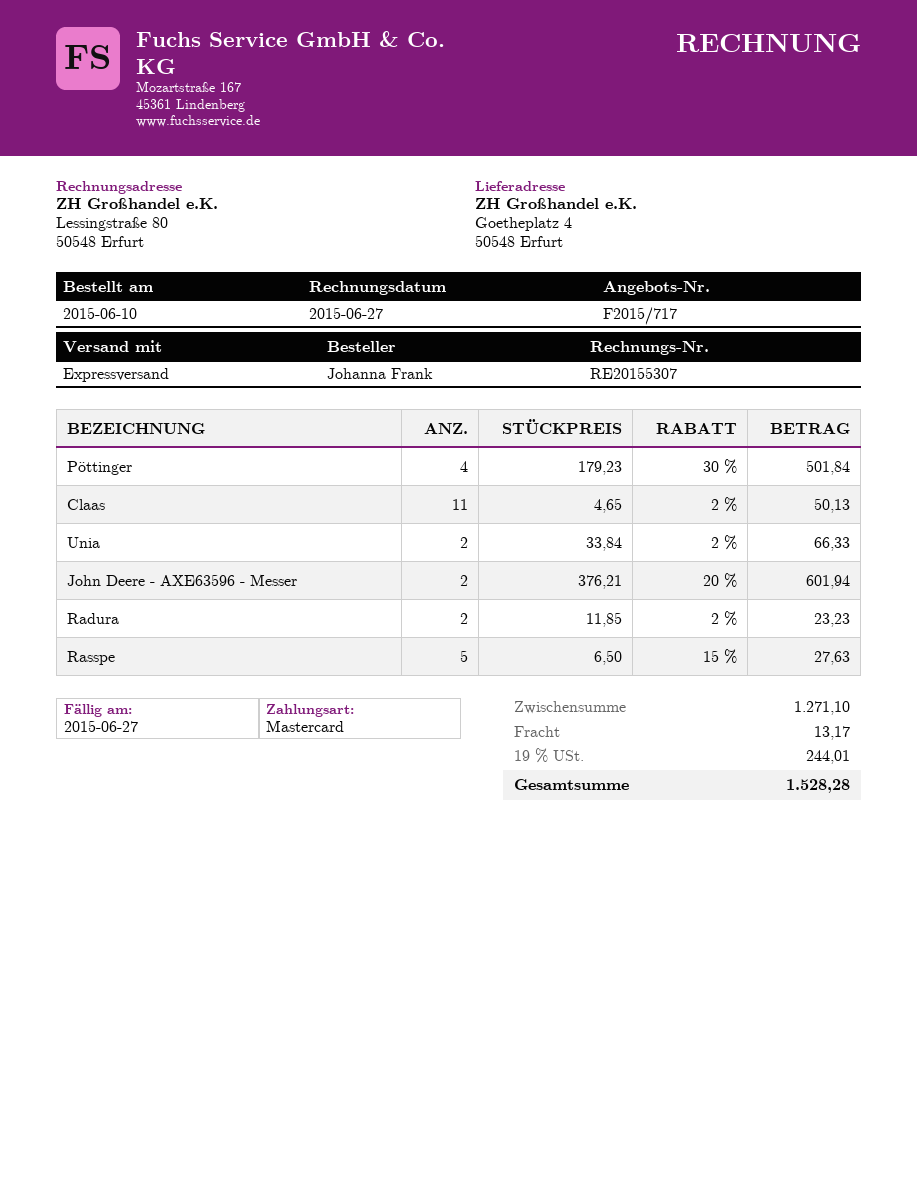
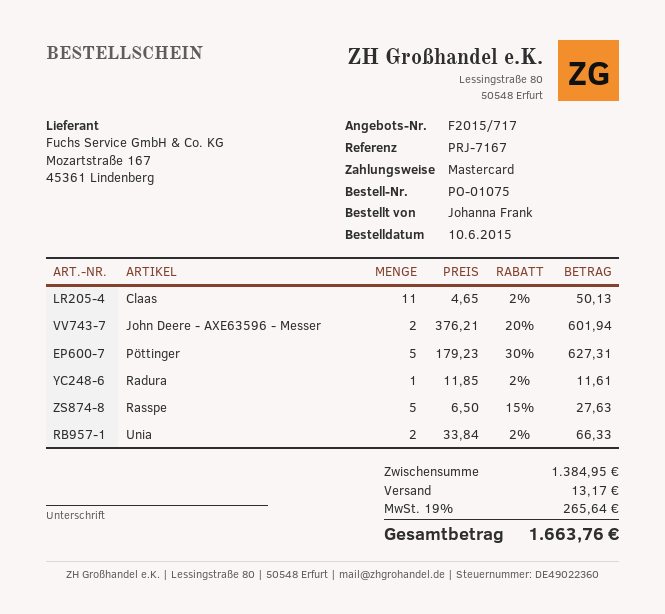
Pöttinger: 4 x 179.23 - 30% = 501.84 -> 5 x 179.23 - 30% = 627.31
Radura: 2 x 11.85 - 2% = 23.23 -> 1 x 11.85 - 2% = 11.61
subtotal: 1271.10 -> 1384.95
tax: 19% = 244.01 -> 19% = 265.64
total: 1528.28 -> 1663.76

